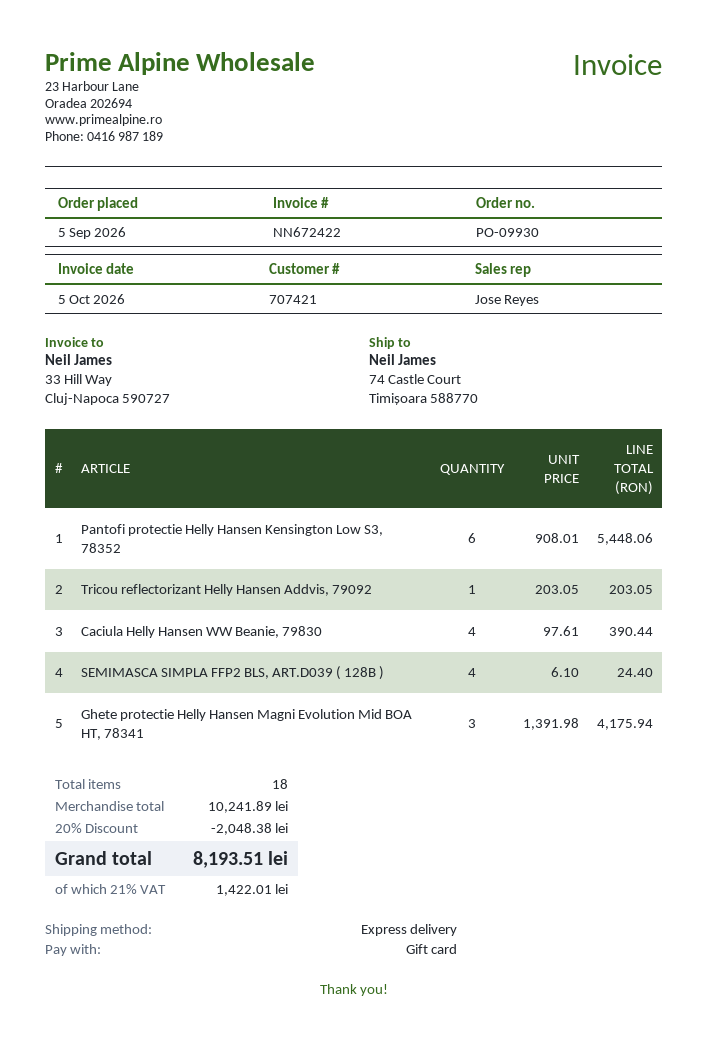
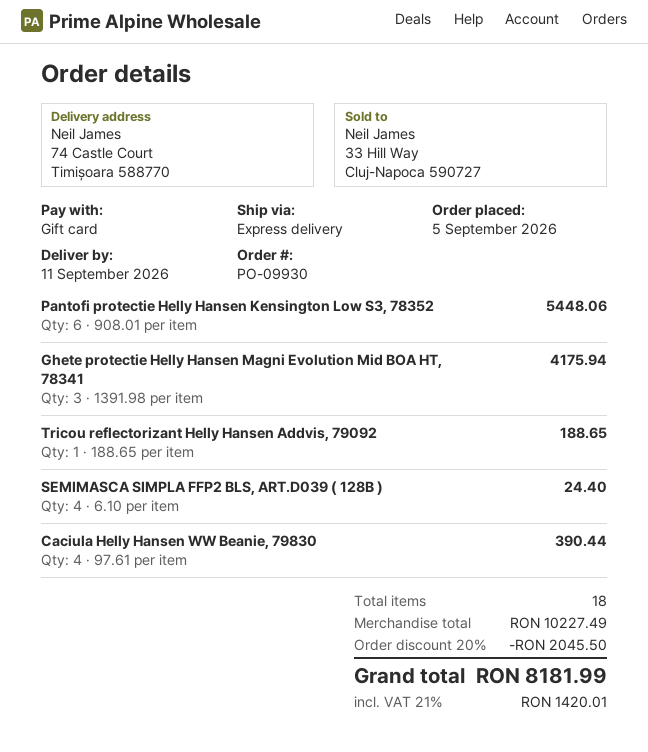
Tricou reflectorizant Helly Hansen Addvis, 79092: 1 x 203.05 = 203.05 -> 1 x 188.65 = 188.65
subtotal: 10241.89 -> 10227.49
discount: 20% = 2048.38 -> 20% = 2045.50
tax: 21% = 1422.01 -> 21% = 1420.01
total: 8193.51 -> 8181.99

